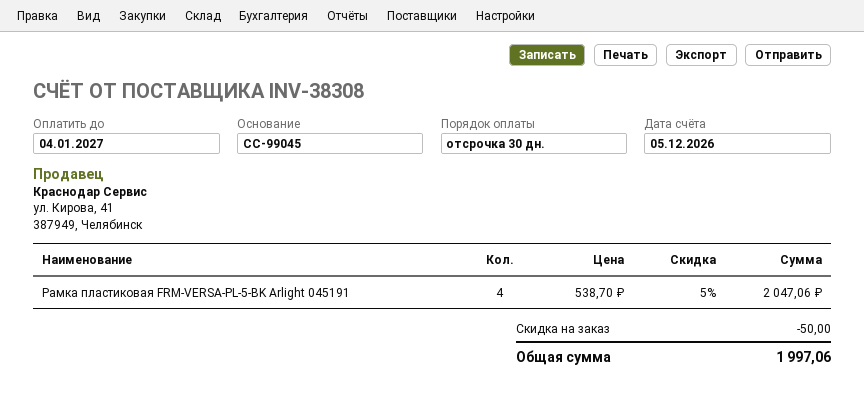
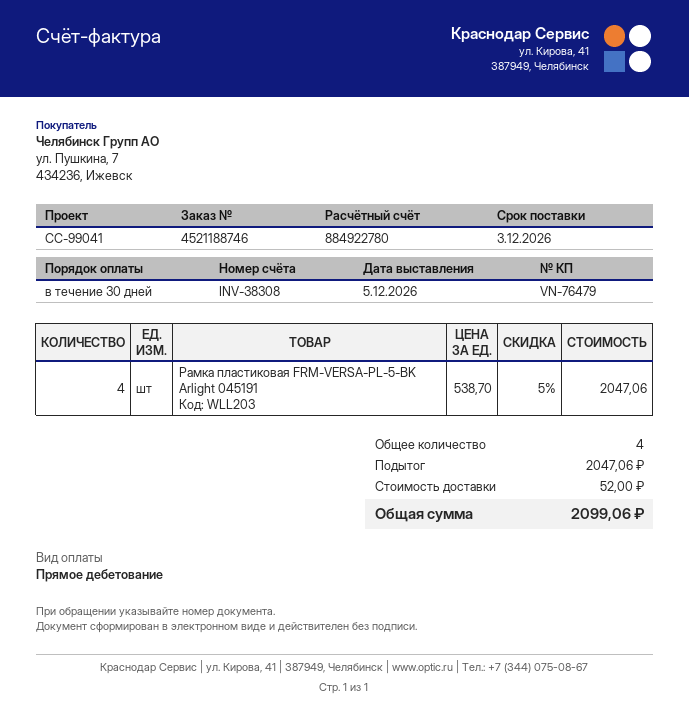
reference: CC-99045 -> CC-99041
discount: 50.00 -> none
shipping: none -> 52.00
total: 1997.06 -> 2099.06

